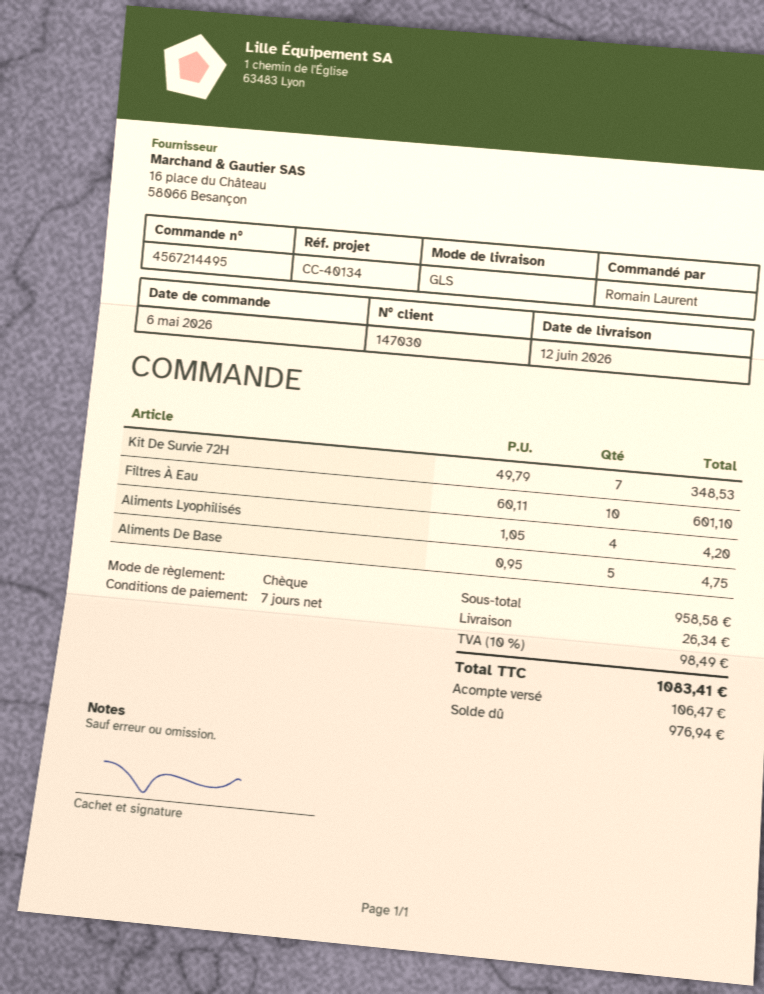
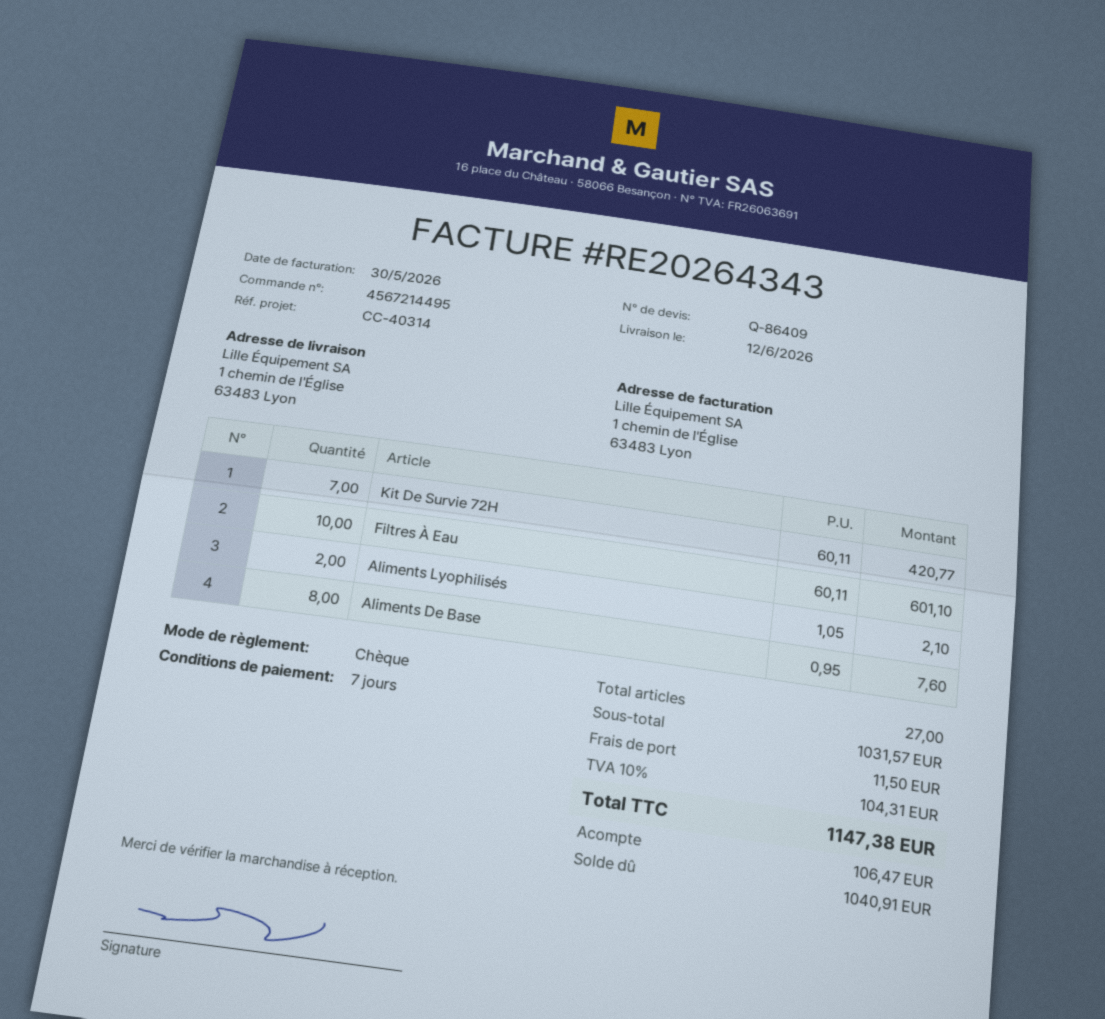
reference: CC-40134 -> CC-40314
Kit De Survie 72H: 7 x 49.79 = 348.53 -> 7 x 60.11 = 420.77
Aliments Lyophilisés: 4 x 1.05 = 4.20 -> 2 x 1.05 = 2.10
Aliments De Base: 5 x 0.95 = 4.75 -> 8 x 0.95 = 7.60
subtotal: 958.58 -> 1031.57
shipping: 26.34 -> 11.50
tax: 10% = 98.49 -> 10% = 104.31
total: 1083.41 -> 1147.38
balance: 976.94 -> 1040.91

